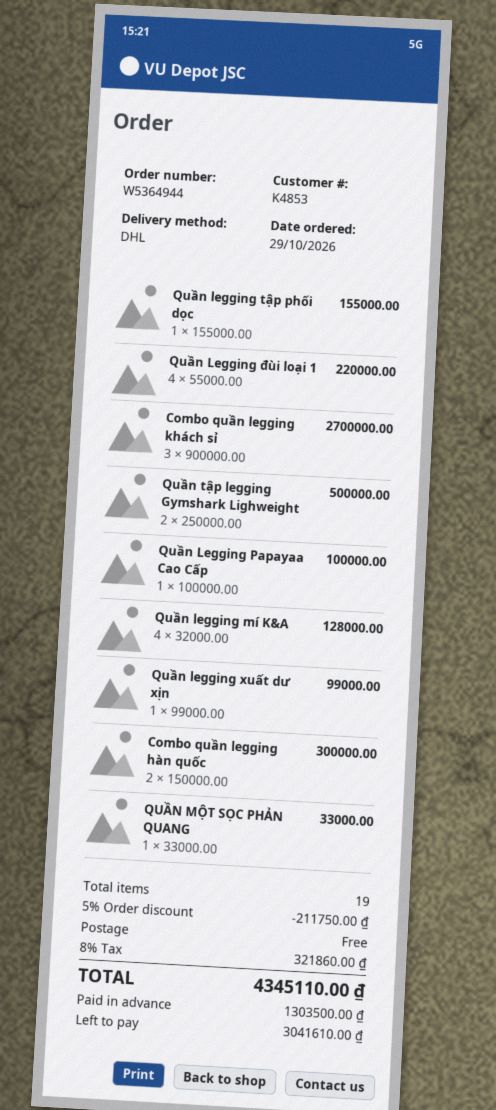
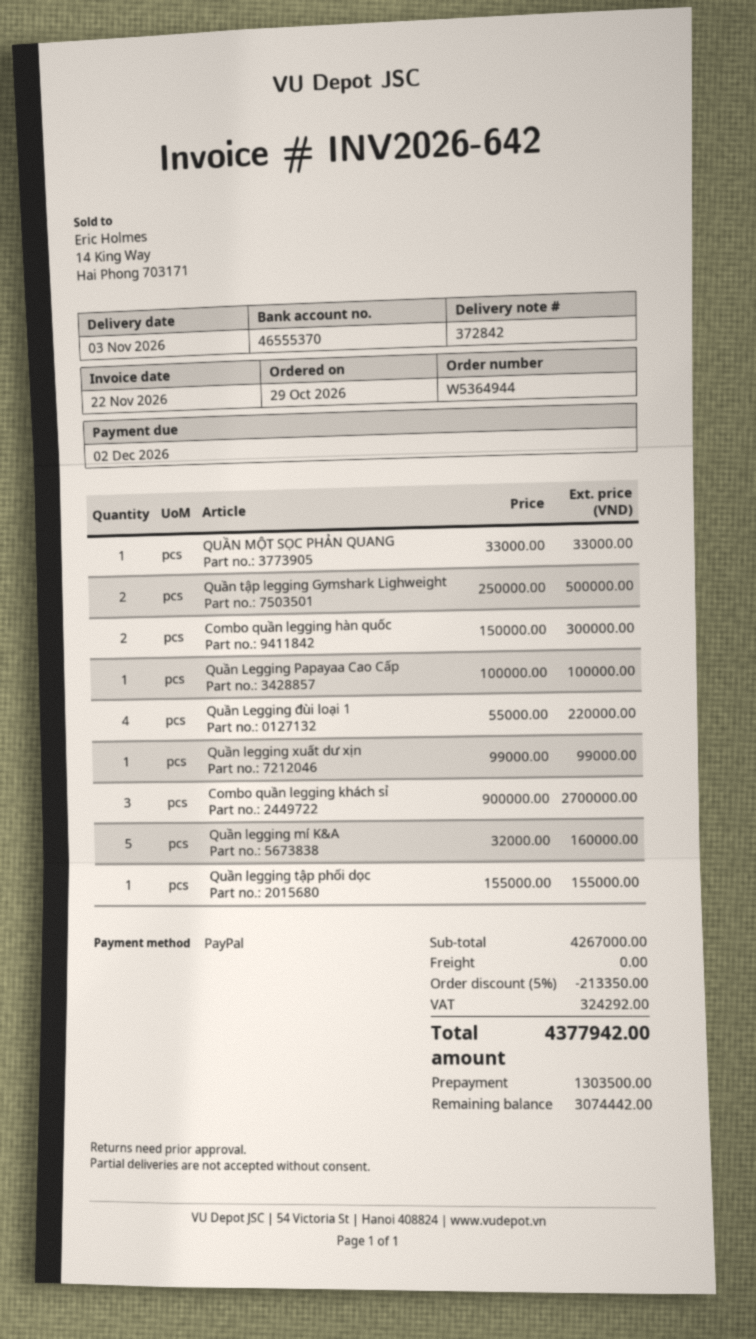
Quần legging mí K&A: 4 x 32000.00 = 128000.00 -> 5 x 32000.00 = 160000.00
discount: 5% = 211750.00 -> 5% = 213350.00
tax: 321860.00 -> 324292.00
total: 4345110.00 -> 4377942.00
balance: 3041610.00 -> 3074442.00

